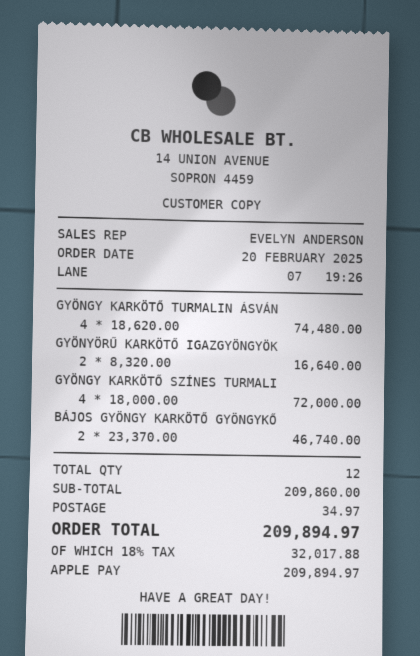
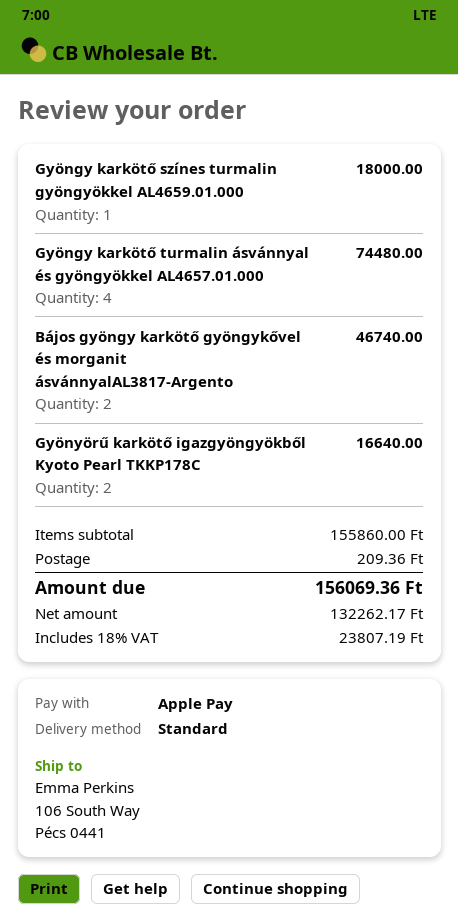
GYÖNGY KARKÖTŐ SZÍNES TURMALI: 4 for 72000.00 -> 1 for 18000.00
subtotal: 209860.00 -> 155860.00
shipping: 34.97 -> 209.36
tax: 18% = 32017.88 -> 18% = 23807.19
total: 209894.97 -> 156069.36

